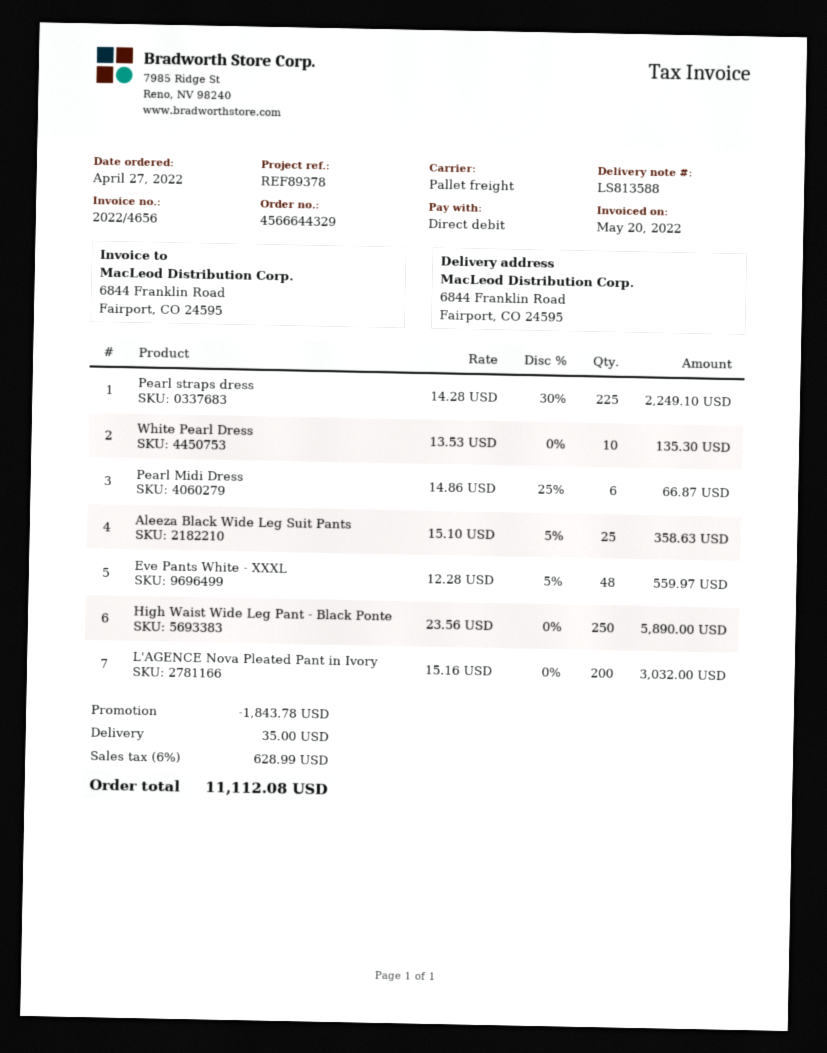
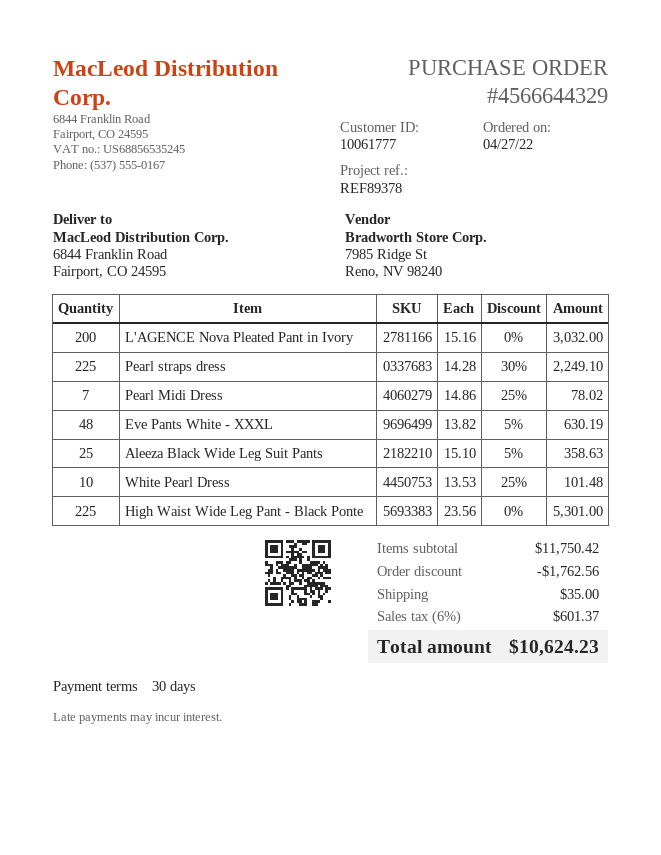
White Pearl Dress: 10 x 13.53 = 135.30 -> 10 x 13.53 - 25% = 101.48
Pearl Midi Dress: 6 x 14.86 - 25% = 66.87 -> 7 x 14.86 - 25% = 78.02
Eve Pants White - XXXL: 48 x 12.28 - 5% = 559.97 -> 48 x 13.82 - 5% = 630.19
High Waist Wide Leg Pant - Black Ponte: 250 x 23.56 = 5890.00 -> 225 x 23.56 = 5301.00
discount: 1843.78 -> 1762.56
tax: 6% = 628.99 -> 6% = 601.37
total: 11112.08 -> 10624.23

